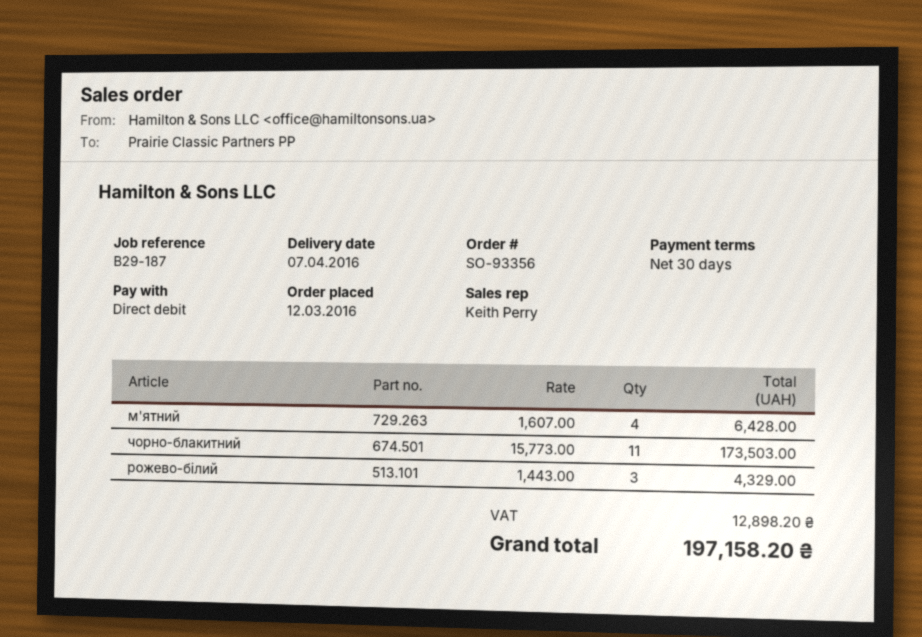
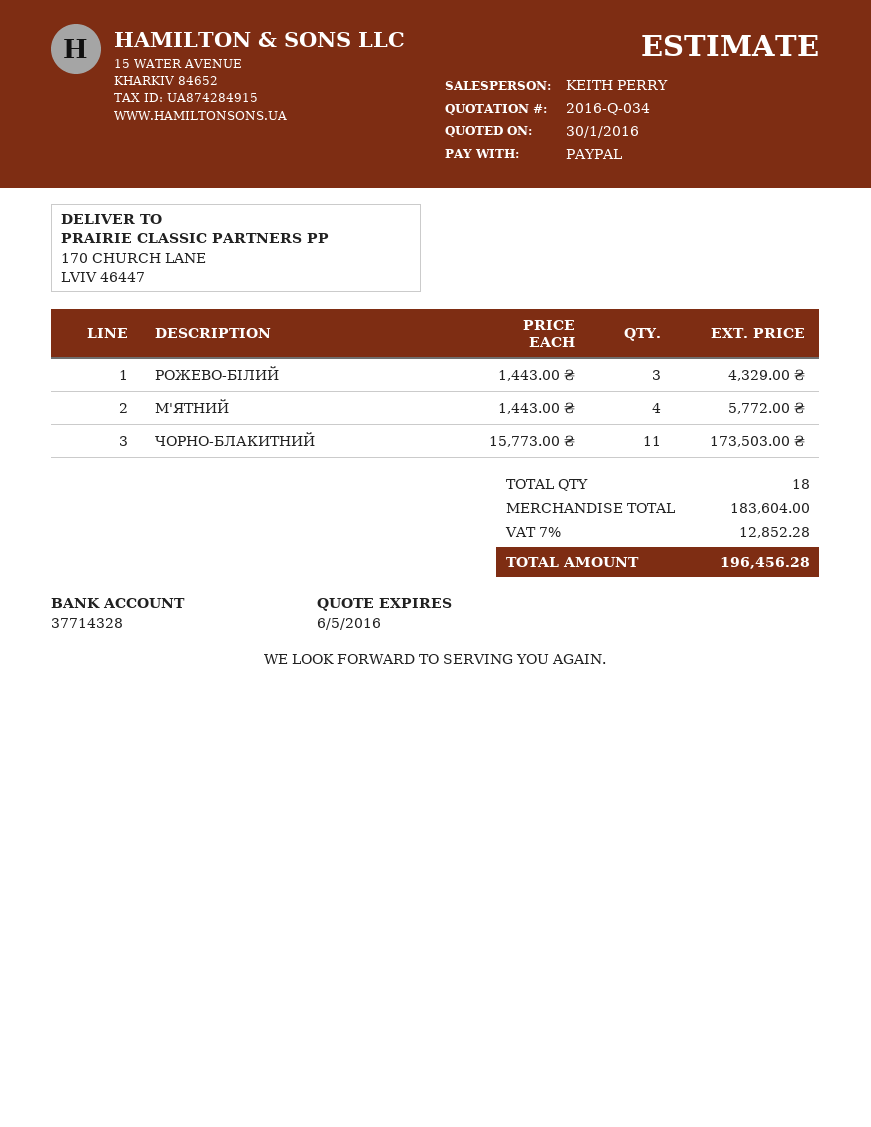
payment method: direct debit -> PayPal
м'ятний: 4 x 1607.00 = 6428.00 -> 4 x 1443.00 = 5772.00
tax: 12898.20 -> 12852.28
total: 197158.20 -> 196456.28

